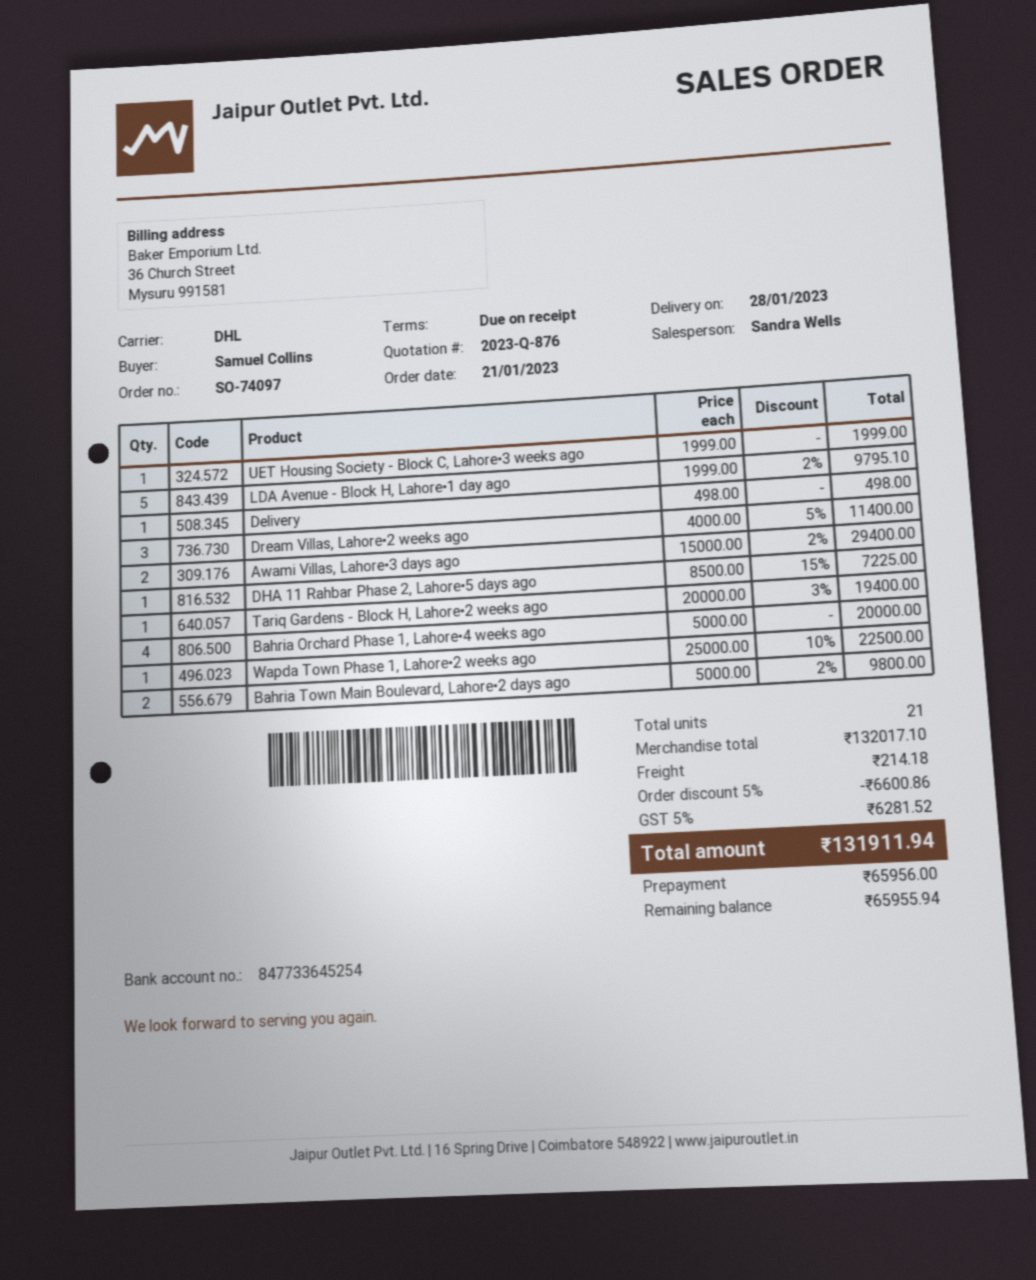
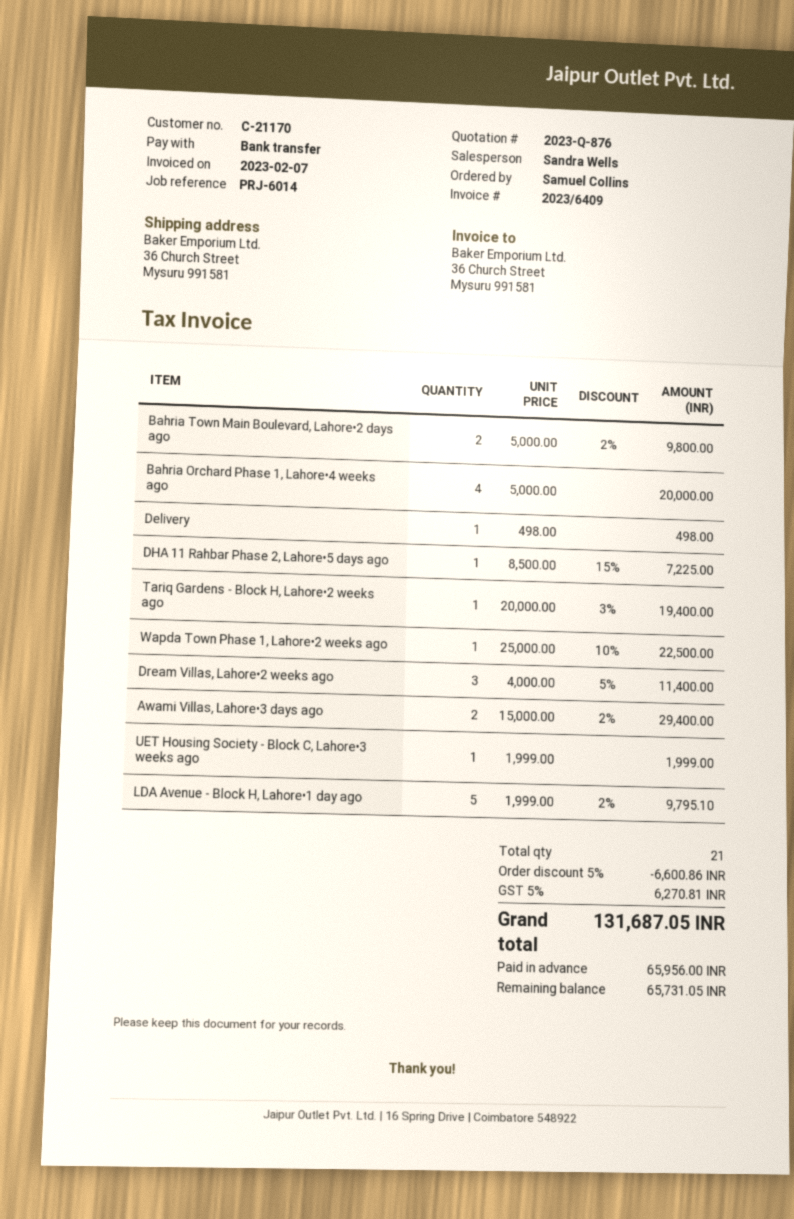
shipping: 214.18 -> none
tax: 5% = 6281.52 -> 5% = 6270.81
total: 131911.94 -> 131687.05
balance: 65955.94 -> 65731.05

